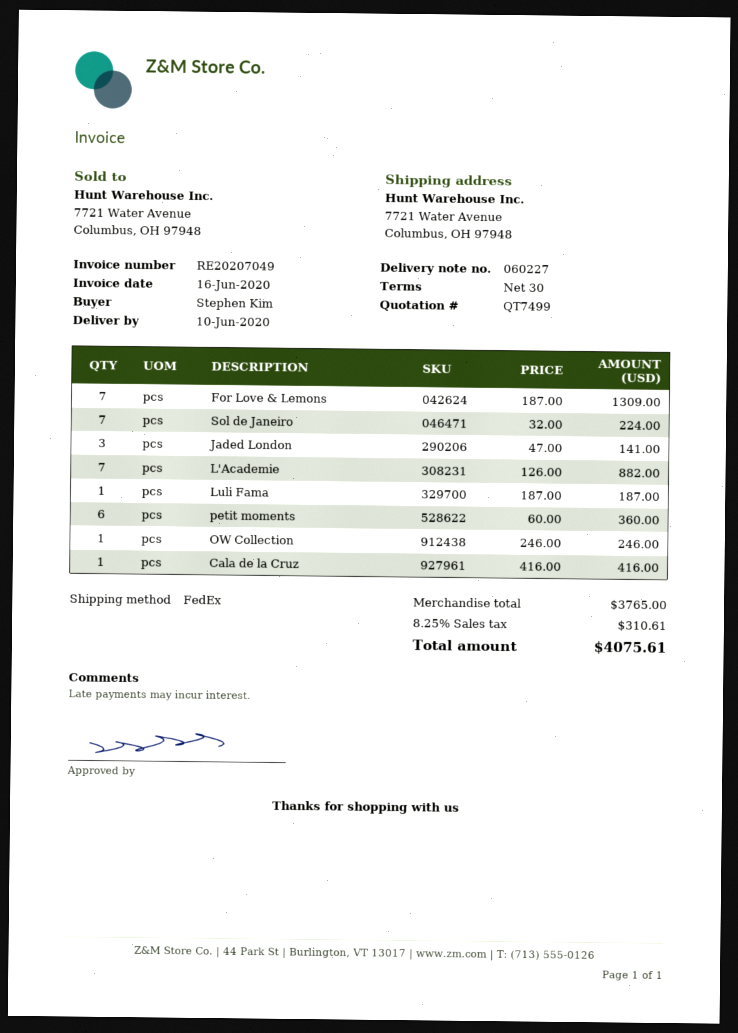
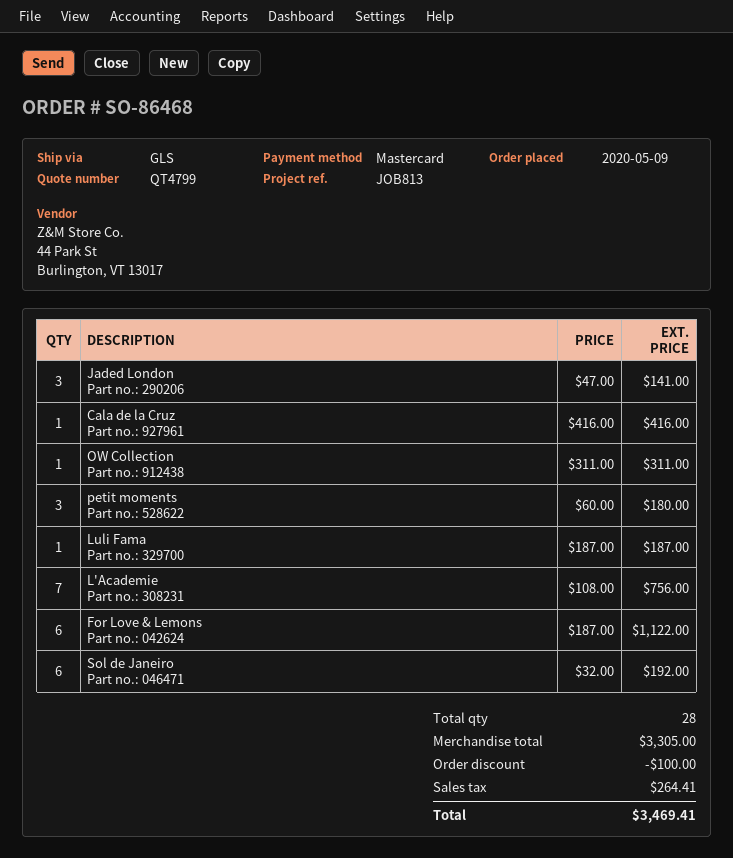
quote number: QT7499 -> QT4799
shipping method: FedEx -> GLS
For Love & Lemons: 7 x 187.00 = 1309.00 -> 6 x 187.00 = 1122.00
Sol de Janeiro: 7 x 32.00 = 224.00 -> 6 x 32.00 = 192.00
L'Academie: 7 x 126.00 = 882.00 -> 7 x 108.00 = 756.00
petit moments: 6 x 60.00 = 360.00 -> 3 x 60.00 = 180.00
OW Collection: 1 x 246.00 = 246.00 -> 1 x 311.00 = 311.00
subtotal: 3765.00 -> 3305.00
discount: none -> 100.00
tax: 310.61 -> 264.41
total: 4075.61 -> 3469.41

